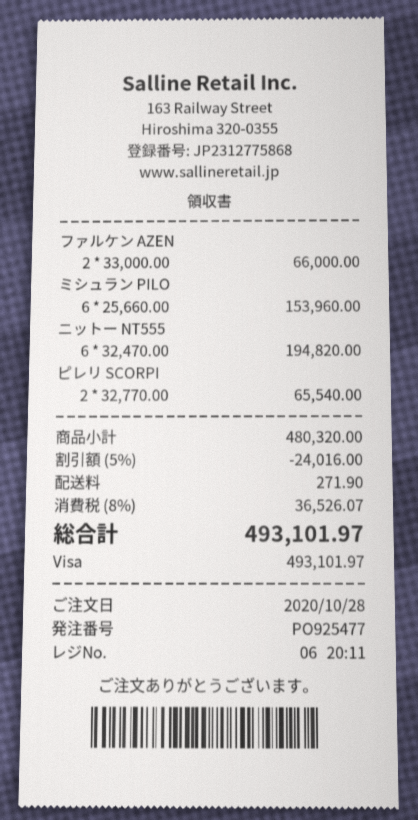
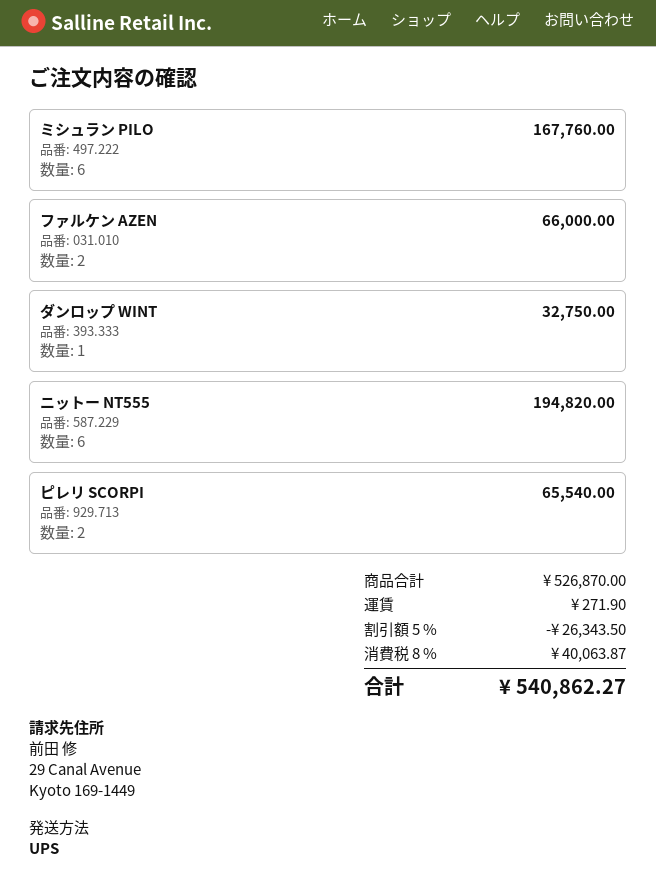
ミシュラン PILO: 6 for 153960.00 -> 6 for 167760.00
ダンロップ WINT: none -> 1 for 32750.00
subtotal: 480320.00 -> 526870.00
discount: 5% = 24016.00 -> 5% = 26343.50
tax: 8% = 36526.07 -> 8% = 40063.87
total: 493101.97 -> 540862.27

